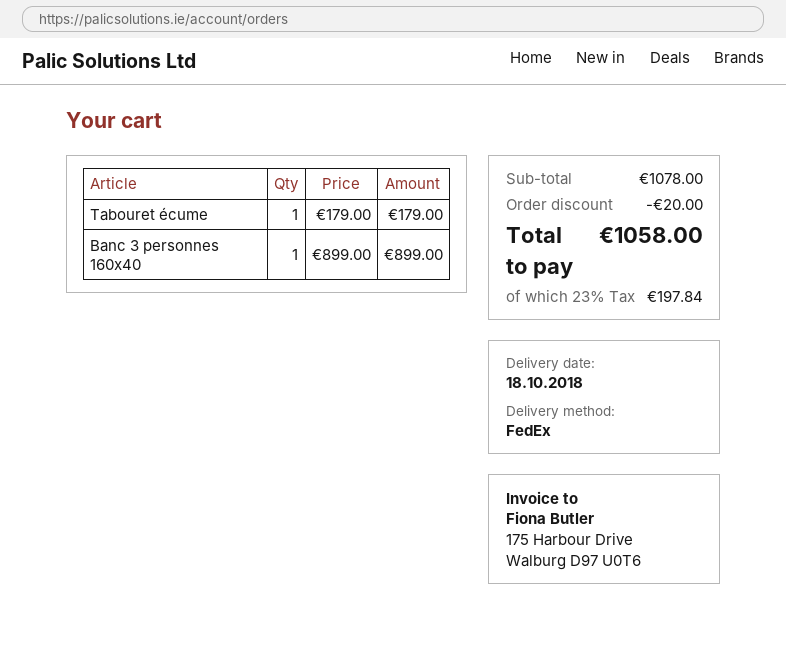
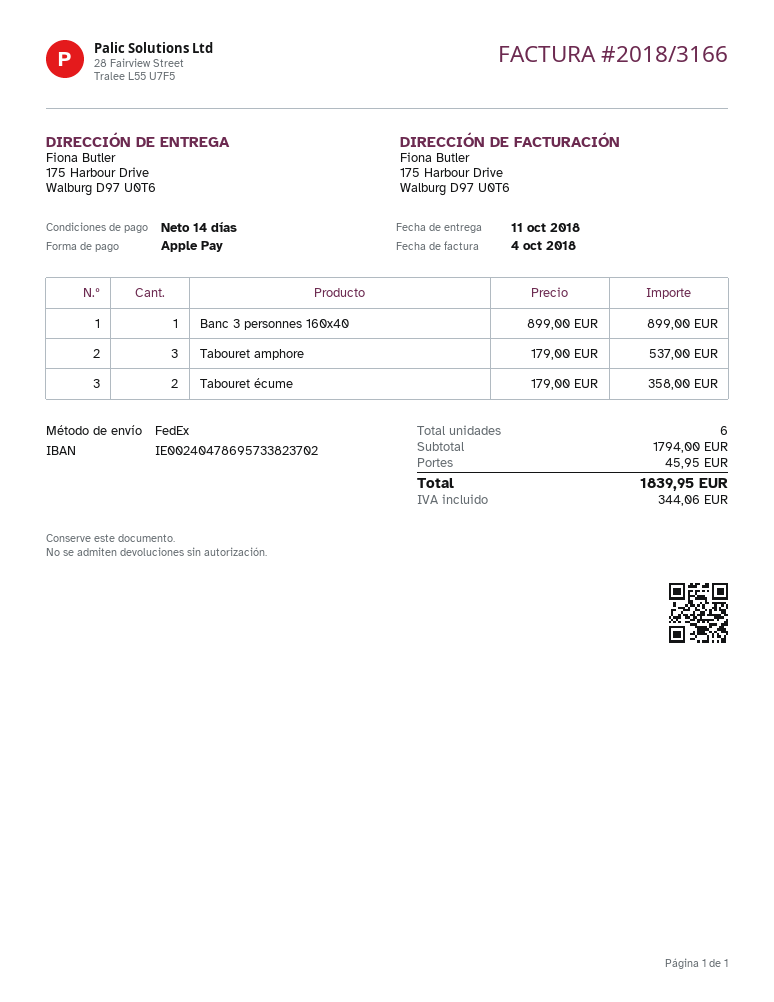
delivery date: 2018-10-18 -> 2018-10-11
Tabouret écume: 1 x 179.00 = 179.00 -> 2 x 179.00 = 358.00
Tabouret amphore: none -> 3 x 179.00 = 537.00
subtotal: 1078.00 -> 1794.00
discount: 20.00 -> none
shipping: none -> 45.95
tax: 197.84 -> 344.06
total: 1058.00 -> 1839.95

